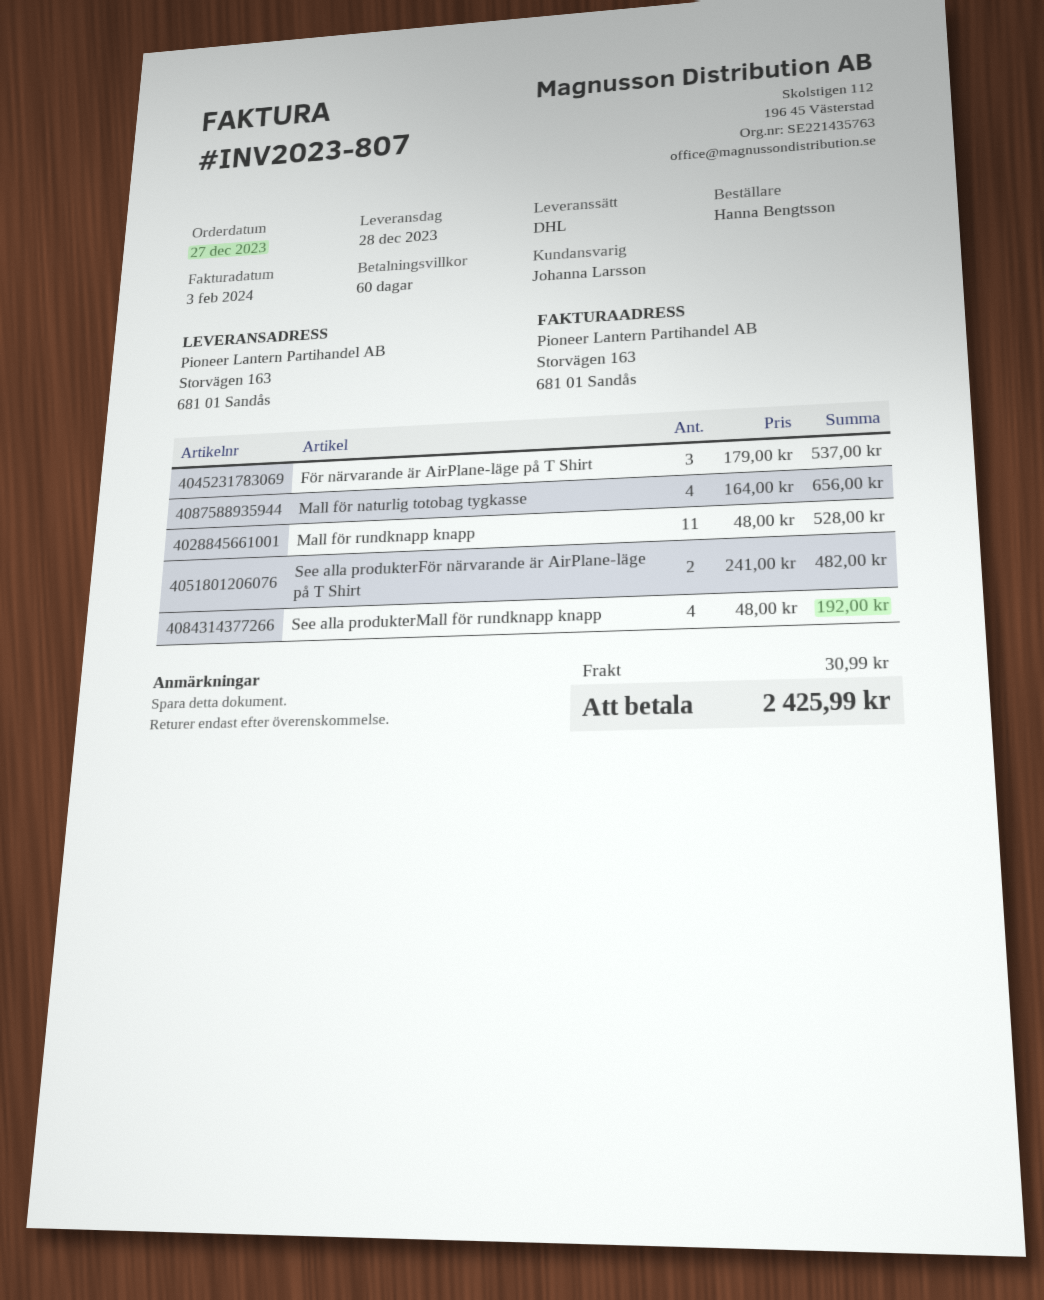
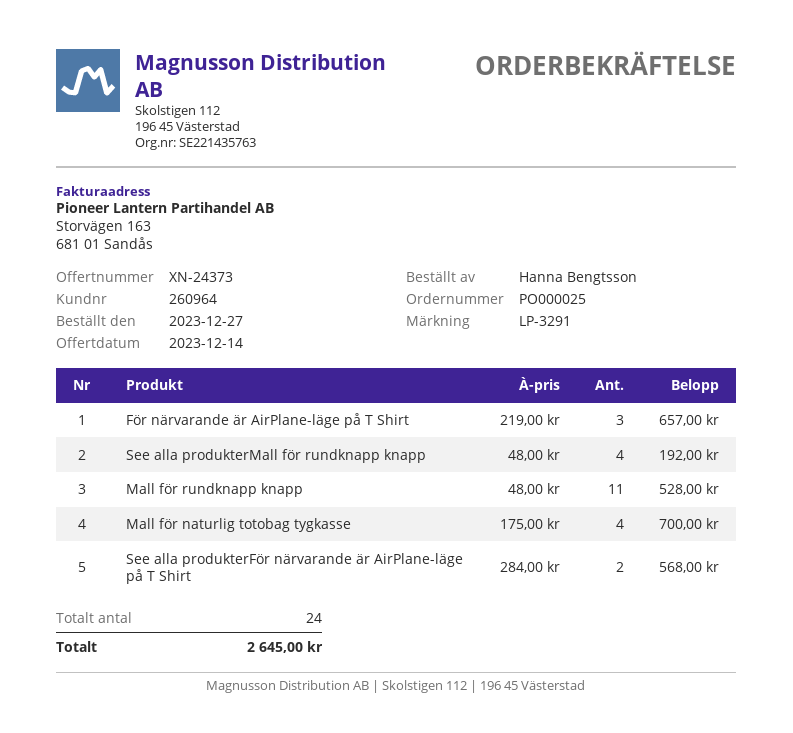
För närvarande är AirPlane-läge på T Shirt: 3 x 179.00 = 537.00 -> 3 x 219.00 = 657.00
Mall för naturlig totobag tygkasse: 4 x 164.00 = 656.00 -> 4 x 175.00 = 700.00
See alla produkterFör närvarande är AirPlane-läge på T Shirt: 2 x 241.00 = 482.00 -> 2 x 284.00 = 568.00
shipping: 30.99 -> none
total: 2425.99 -> 2645.00

